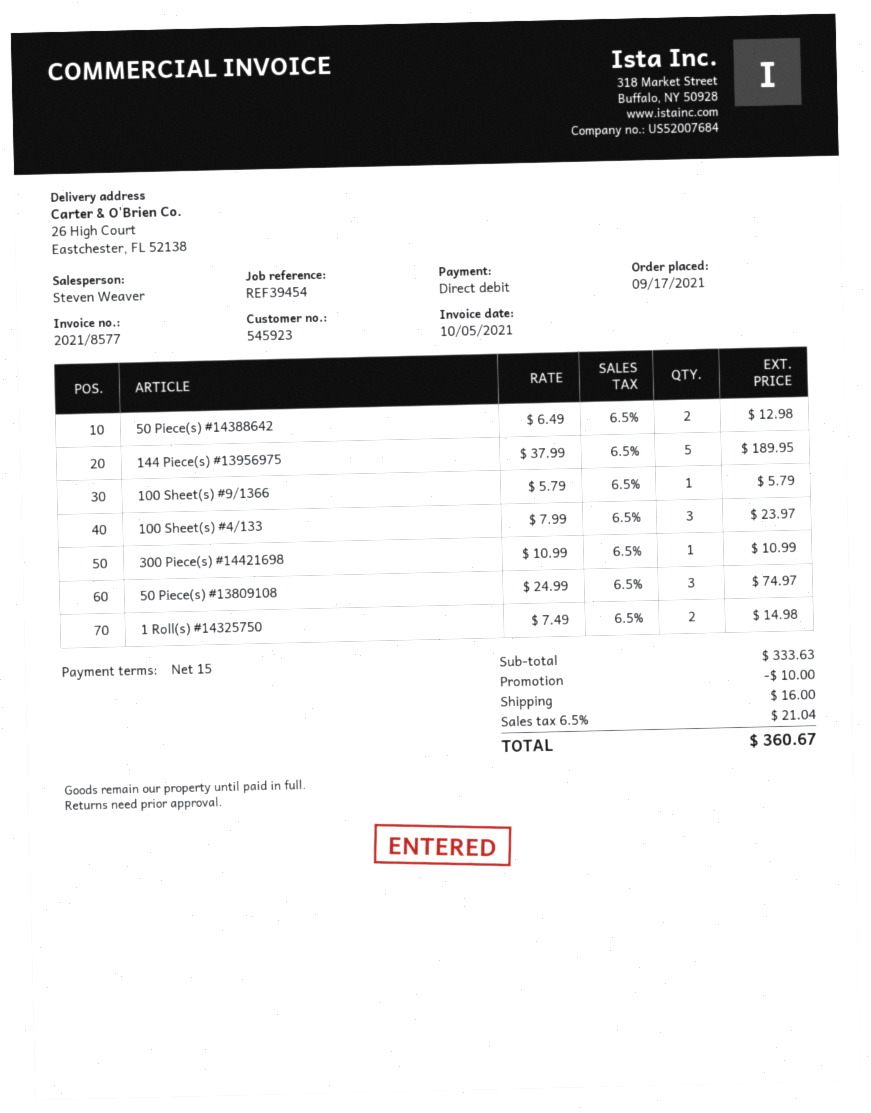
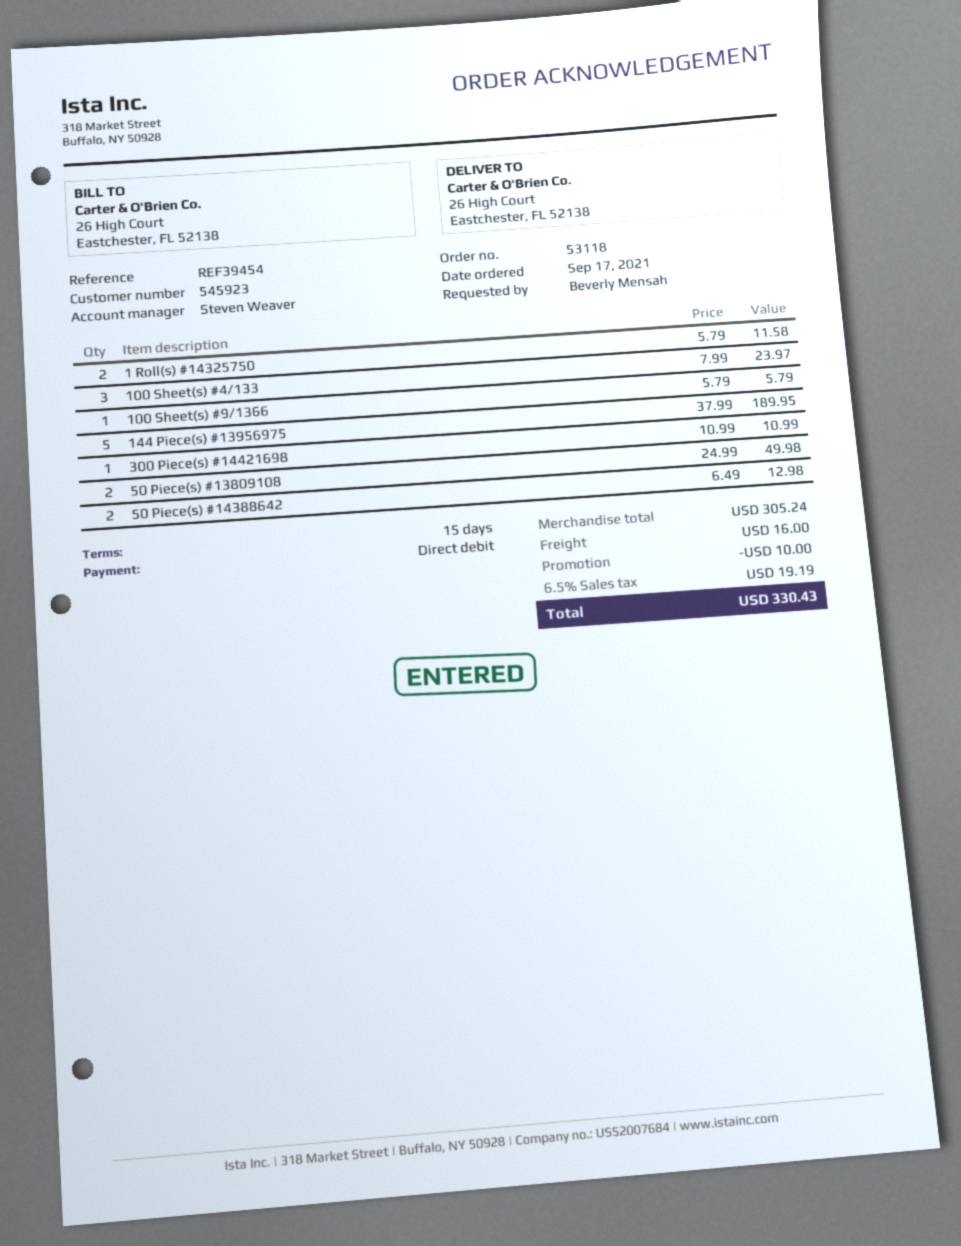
50 Piece(s) #13809108: 3 x 24.99 = 74.97 -> 2 x 24.99 = 49.98
1 Roll(s) #14325750: 2 x 7.49 = 14.98 -> 2 x 5.79 = 11.58
subtotal: 333.63 -> 305.24
tax: 6.5% = 21.04 -> 6.5% = 19.19
total: 360.67 -> 330.43

